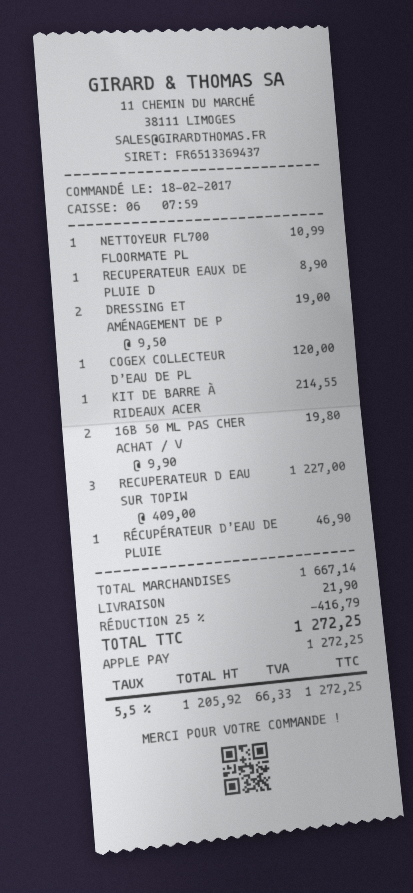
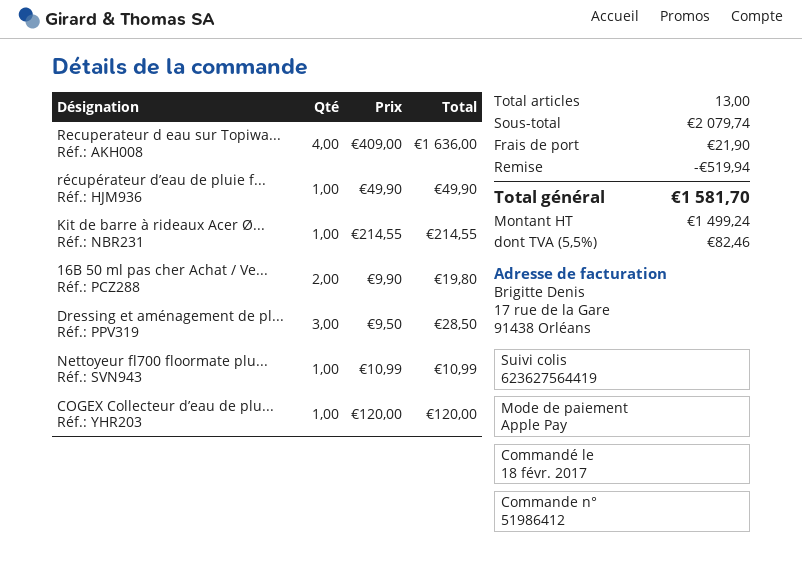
RECUPERATEUR EAUX DE PLUIE D: 1 x 8.90 = 8.90 -> none
DRESSING ET AMÉNAGEMENT DE P: 2 x 9.50 = 19.00 -> 3 x 9.50 = 28.50
RECUPERATEUR D EAU SUR TOPIW: 3 x 409.00 = 1227.00 -> 4 x 409.00 = 1636.00
RÉCUPÉRATEUR D’EAU DE PLUIE: 1 x 46.90 = 46.90 -> 1 x 49.90 = 49.90
subtotal: 1667.14 -> 2079.74
discount: 416.79 -> 519.94
net: 1205.92 -> 1499.24
tax: 5.5% = 66.33 -> 5.5% = 82.46
total: 1272.25 -> 1581.70

